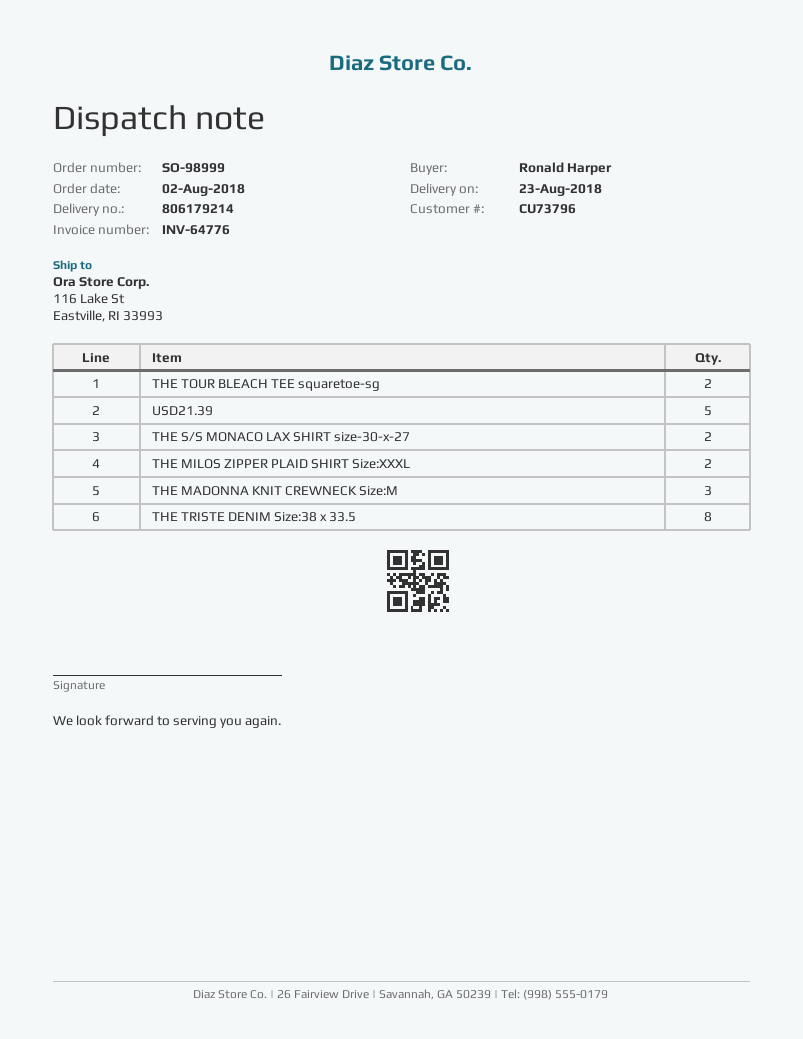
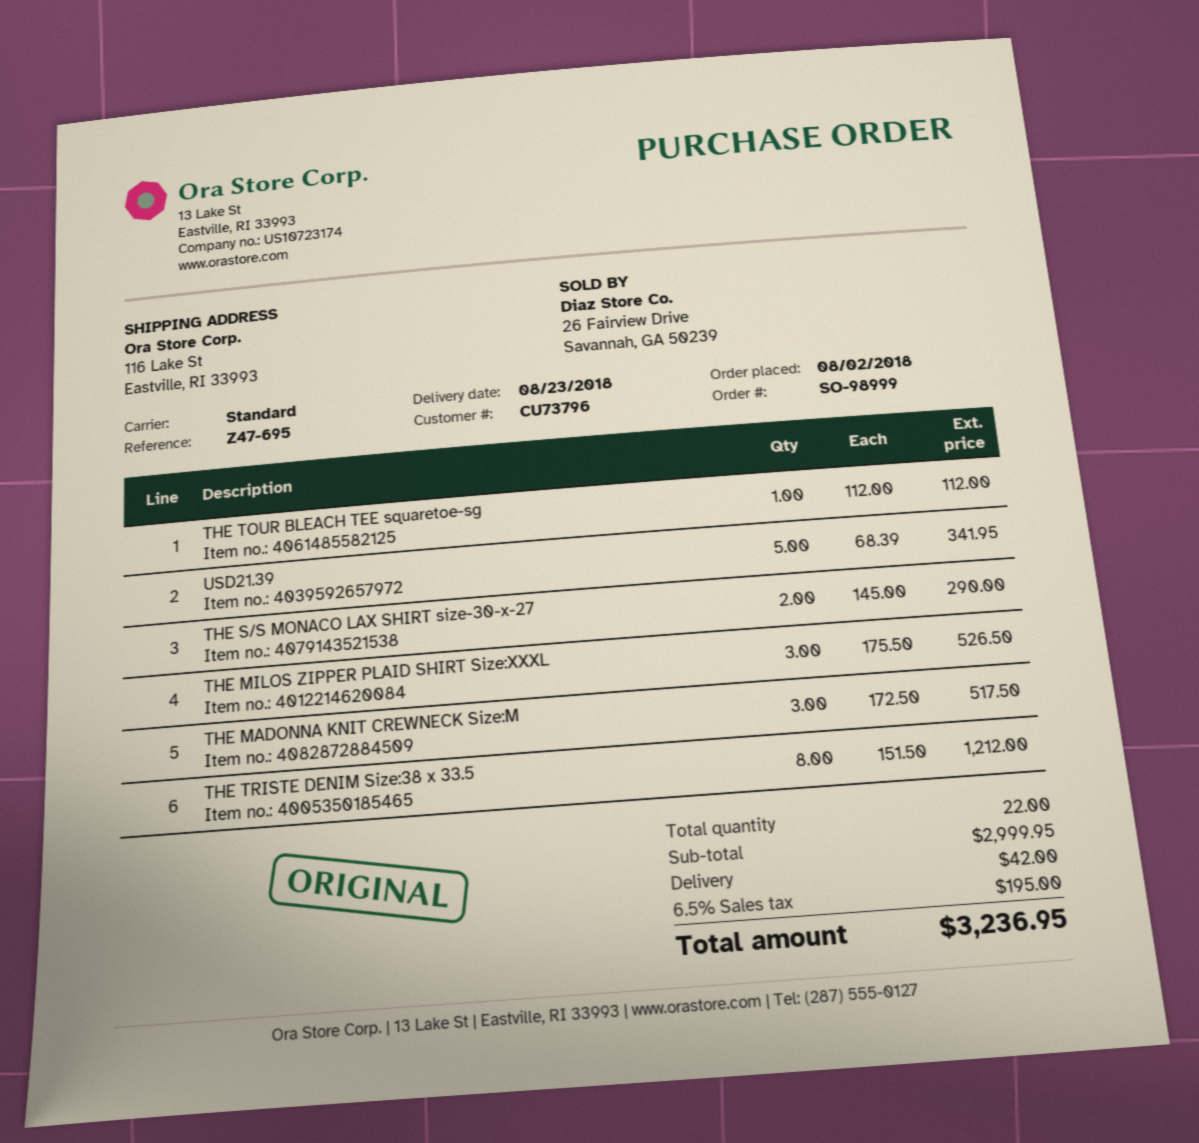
THE TOUR BLEACH TEE squaretoe-sg: 2 -> 1
THE MILOS ZIPPER PLAID SHIRT Size:XXXL: 2 -> 3

